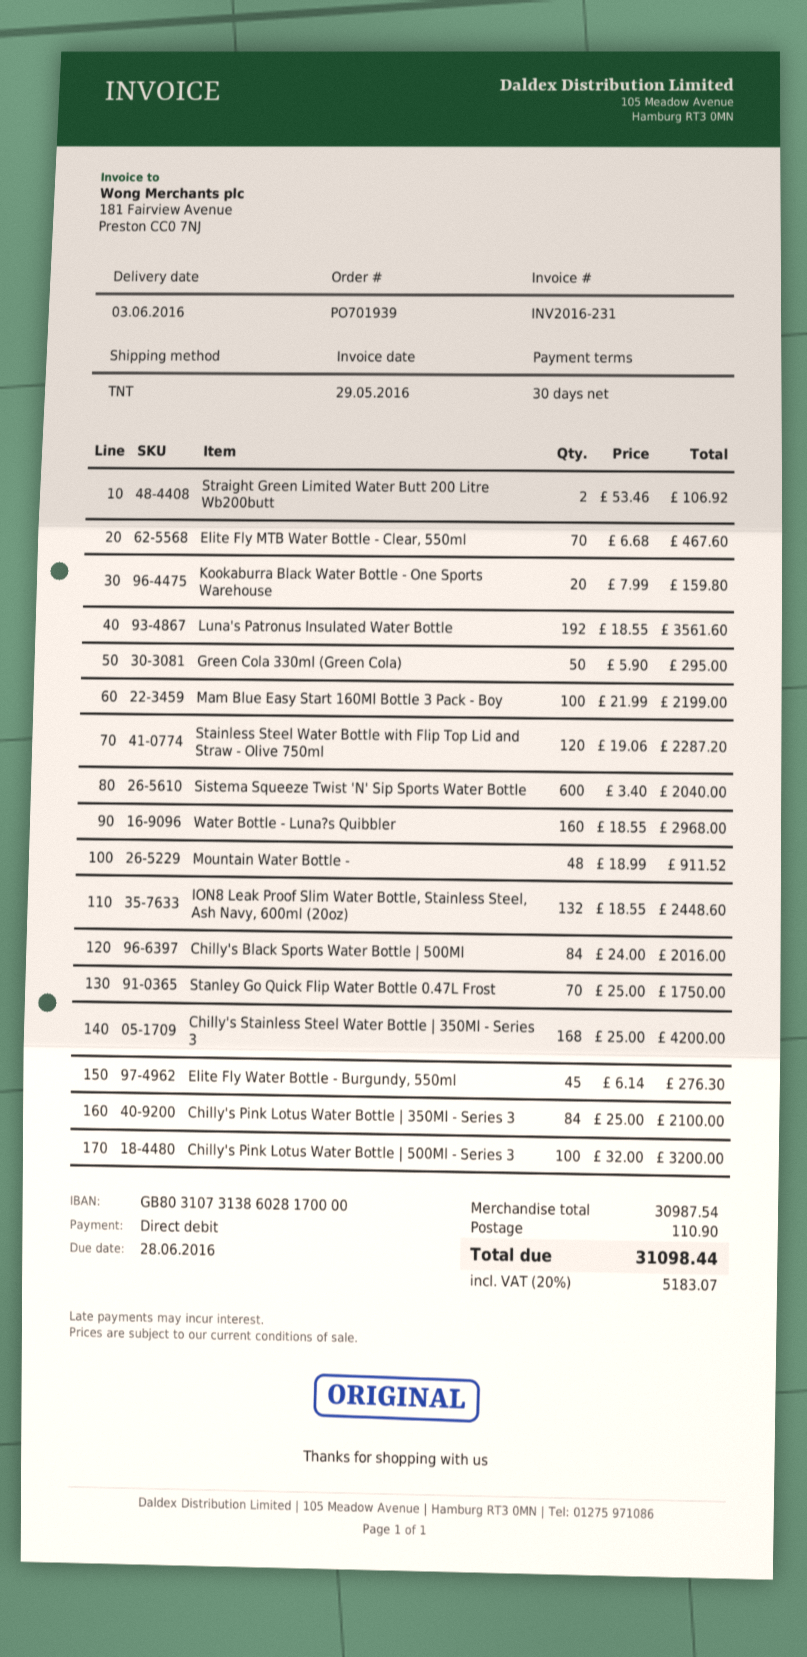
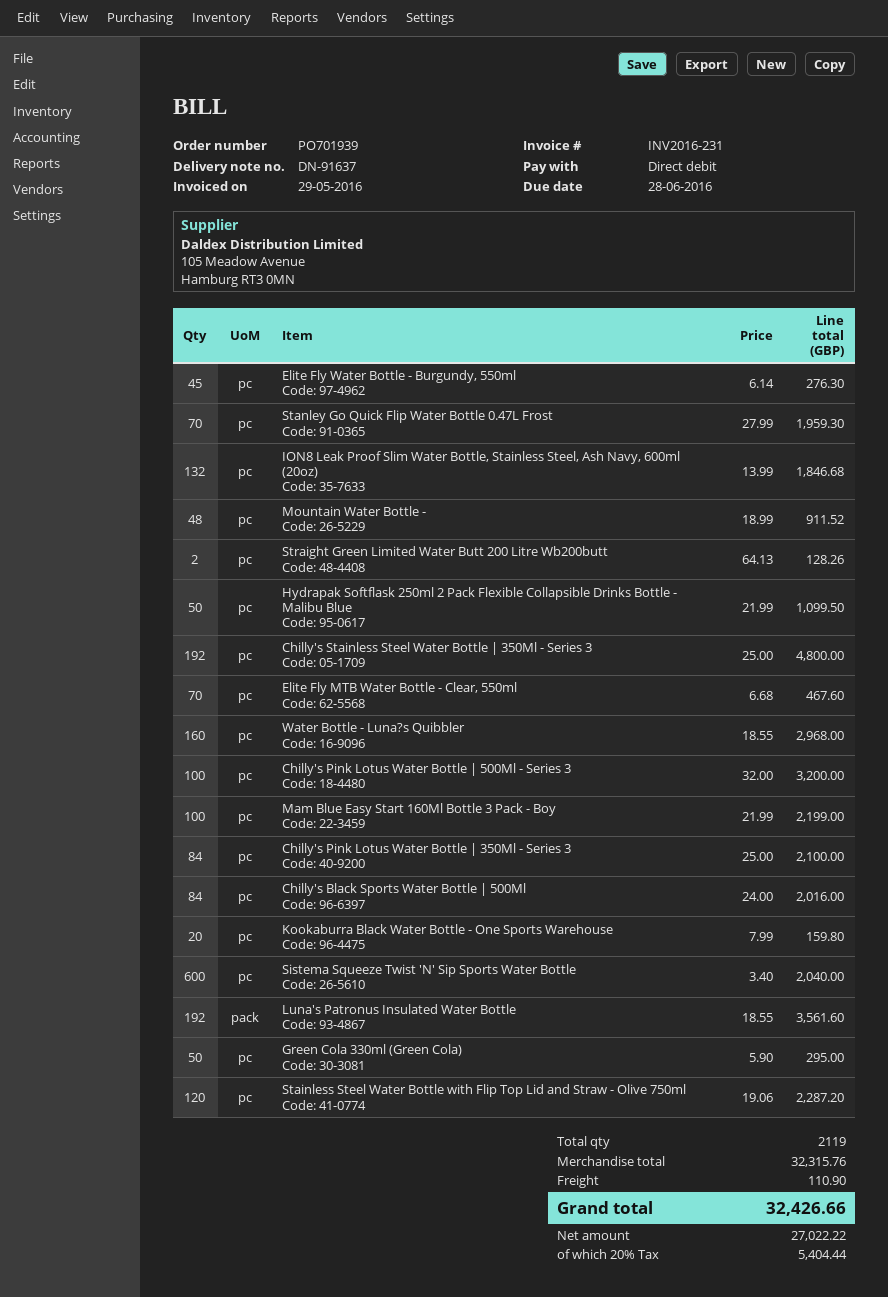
Straight Green Limited Water Butt 200 Litre Wb200butt: 2 x 53.46 = 106.92 -> 2 x 64.13 = 128.26
ION8 Leak Proof Slim Water Bottle, Stainless Steel, Ash Navy, 600ml (20oz): 132 x 18.55 = 2448.60 -> 132 x 13.99 = 1846.68
Stanley Go Quick Flip Water Bottle 0.47L Frost: 70 x 25.00 = 1750.00 -> 70 x 27.99 = 1959.30
Chilly's Stainless Steel Water Bottle | 350Ml - Series 3: 168 x 25.00 = 4200.00 -> 192 x 25.00 = 4800.00
Hydrapak Softflask 250ml 2 Pack Flexible Collapsible Drinks Bottle - Malibu Blue: none -> 50 x 21.99 = 1099.50
subtotal: 30987.54 -> 32315.76
tax: 20% = 5183.07 -> 20% = 5404.44
total: 31098.44 -> 32426.66

